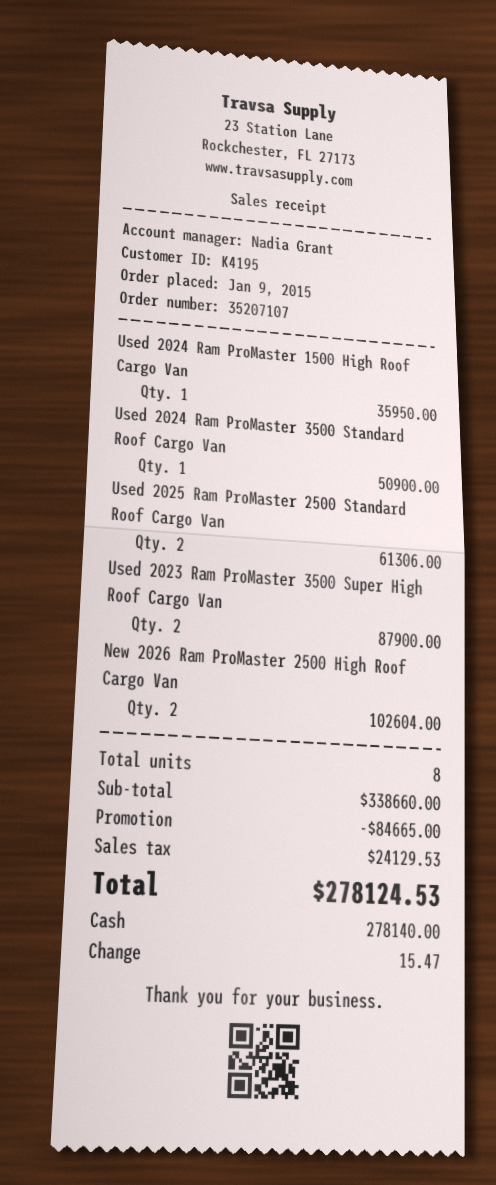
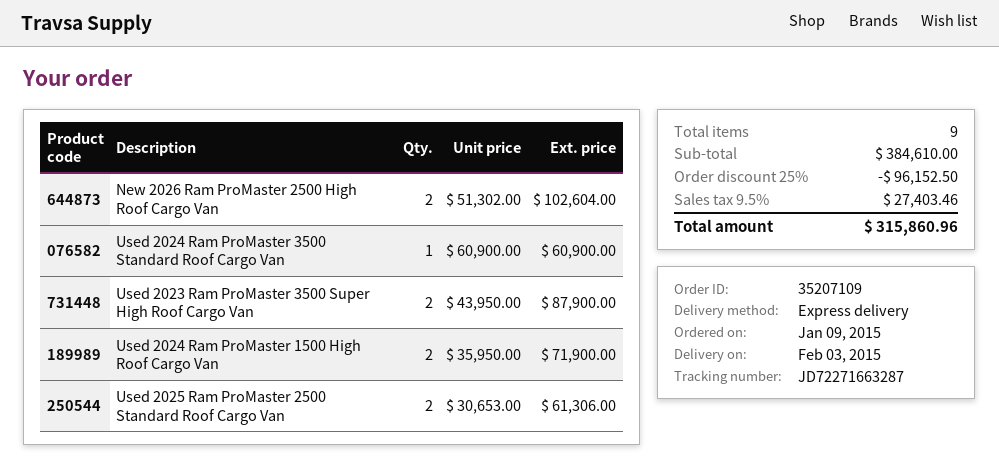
order number: 35207107 -> 35207109
Used 2024 Ram ProMaster 1500 High Roof Cargo Van: 1 for 35950.00 -> 2 for 71900.00
Used 2024 Ram ProMaster 3500 Standard Roof Cargo Van: 1 for 50900.00 -> 1 for 60900.00
total quantity: 8 -> 9
subtotal: 338660.00 -> 384610.00
discount: 84665.00 -> 96152.50
tax: 24129.53 -> 27403.46
total: 278124.53 -> 315860.96

